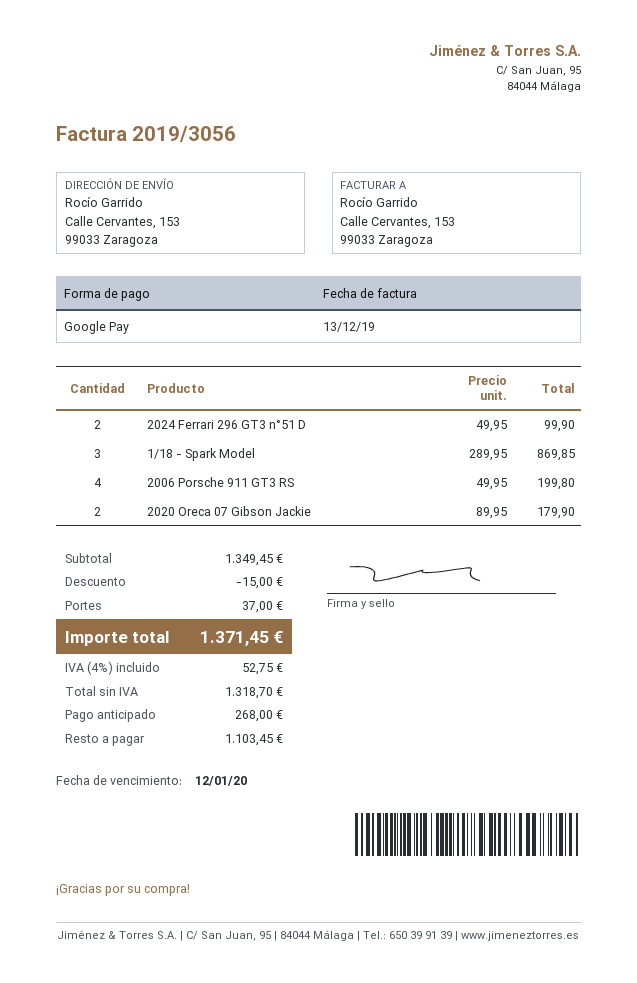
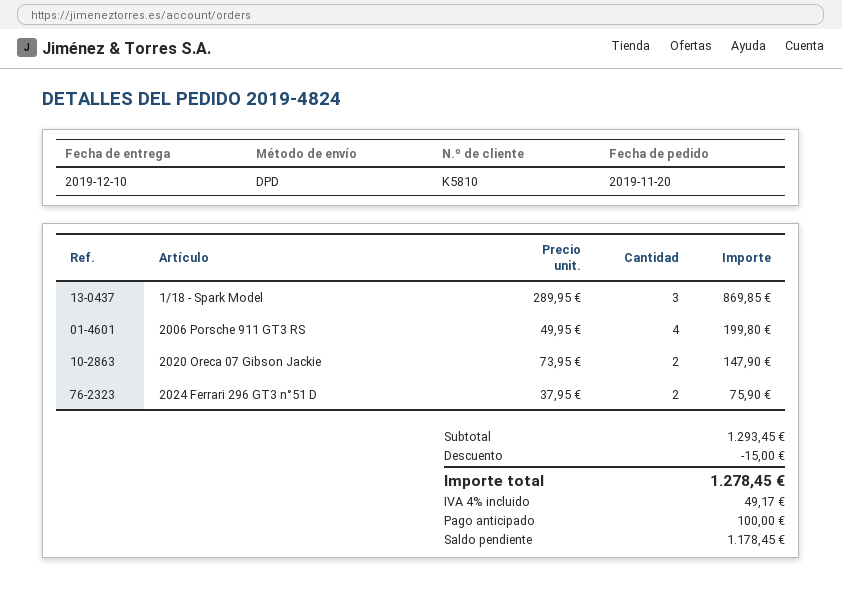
2024 Ferrari 296 GT3 n°51 D: 2 x 49.95 = 99.90 -> 2 x 37.95 = 75.90
2020 Oreca 07 Gibson Jackie: 2 x 89.95 = 179.90 -> 2 x 73.95 = 147.90
subtotal: 1349.45 -> 1293.45
shipping: 37.00 -> none
tax: 4% = 52.75 -> 4% = 49.17
total: 1371.45 -> 1278.45
deposit: 268.00 -> 100.00
balance: 1103.45 -> 1178.45

